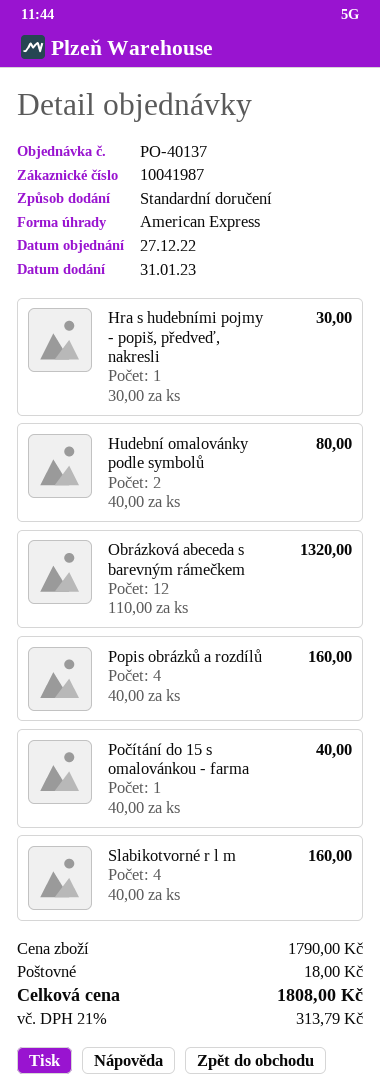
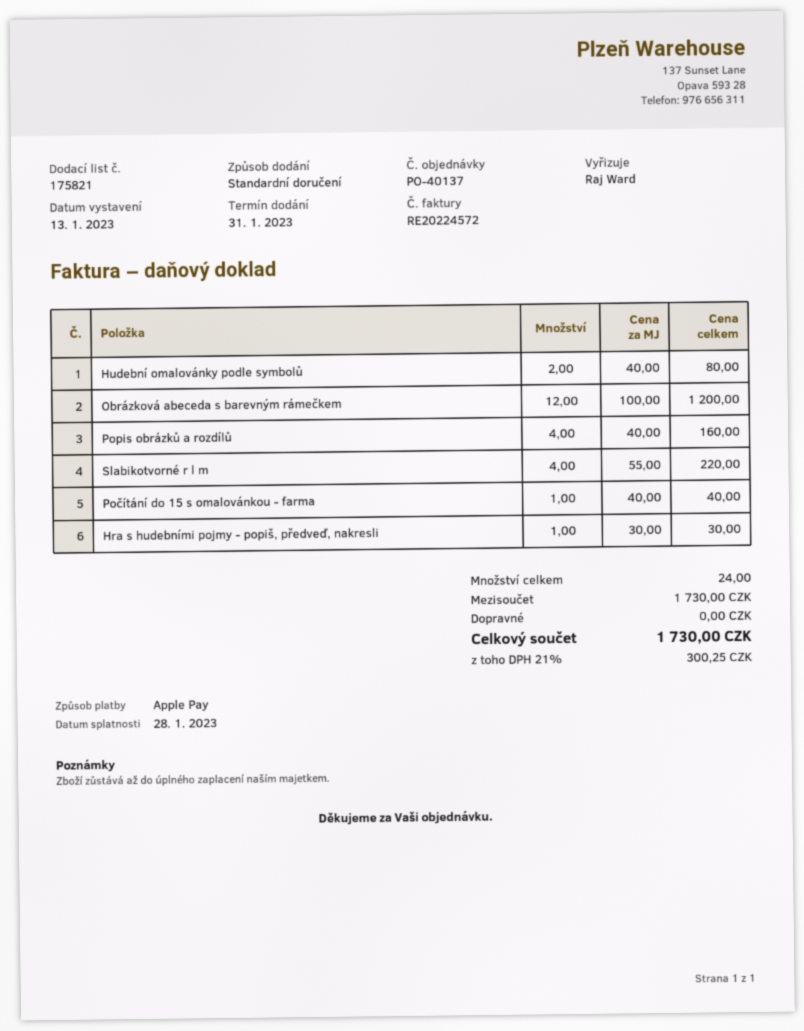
payment method: American Express -> Apple Pay
Obrázková abeceda s barevným rámečkem: 12 x 110.00 = 1320.00 -> 12 x 100.00 = 1200.00
Slabikotvorné r l m: 4 x 40.00 = 160.00 -> 4 x 55.00 = 220.00
subtotal: 1790.00 -> 1730.00
shipping: 18.00 -> 0.00
tax: 21% = 313.79 -> 21% = 300.25
total: 1808.00 -> 1730.00

